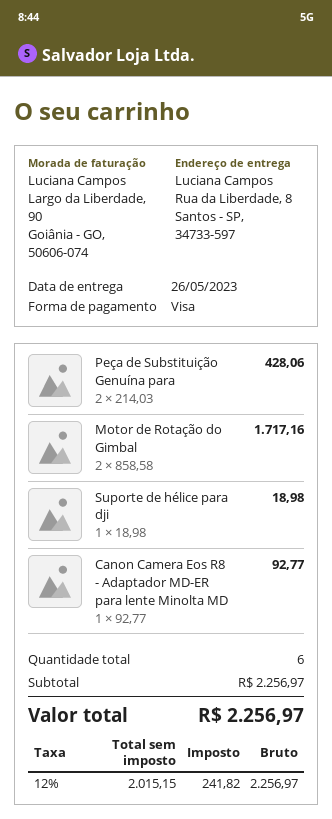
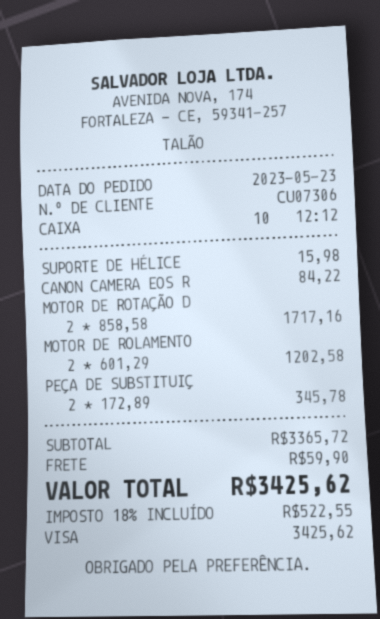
Peça de Substituição Genuína para: 2 x 214.03 = 428.06 -> 2 x 172.89 = 345.78
Suporte de hélice para dji: 1 x 18.98 = 18.98 -> 1 x 15.98 = 15.98
Canon Camera Eos R8 - Adaptador MD-ER para lente Minolta MD: 1 x 92.77 = 92.77 -> 1 x 84.22 = 84.22
MOTOR DE ROLAMENTO: none -> 2 x 601.29 = 1202.58
subtotal: 2256.97 -> 3365.72
shipping: none -> 59.90
tax: 12% = 241.82 -> 18% = 522.55
total: 2256.97 -> 3425.62

